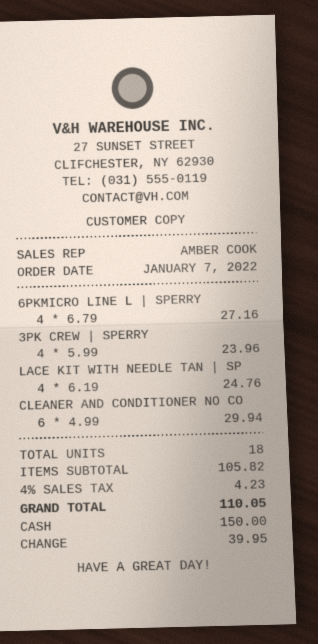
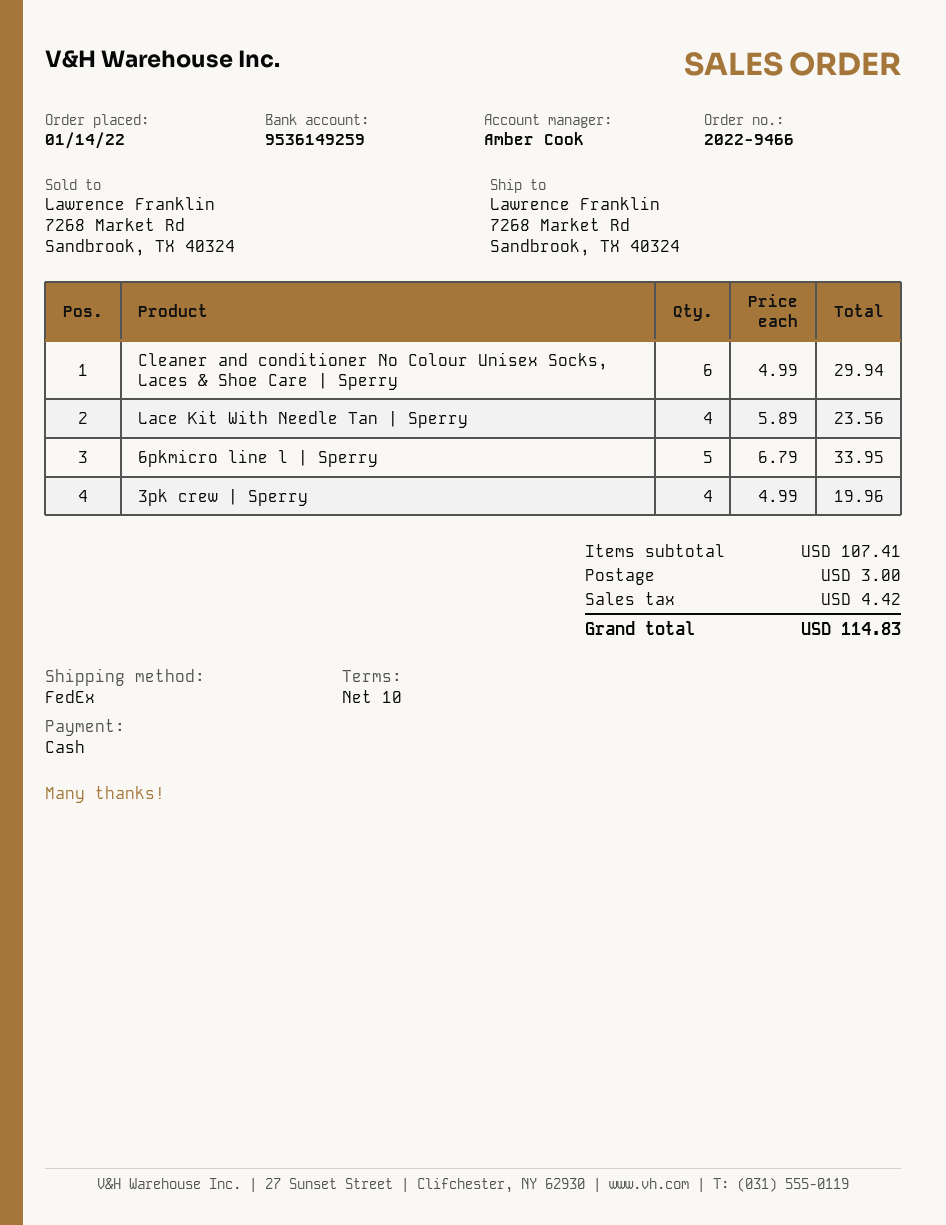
order date: 2022-01-07 -> 2022-01-14
6PKMICRO LINE L | SPERRY: 4 x 6.79 = 27.16 -> 5 x 6.79 = 33.95
3PK CREW | SPERRY: 4 x 5.99 = 23.96 -> 4 x 4.99 = 19.96
LACE KIT WITH NEEDLE TAN | SP: 4 x 6.19 = 24.76 -> 4 x 5.89 = 23.56
subtotal: 105.82 -> 107.41
shipping: none -> 3.00
tax: 4.23 -> 4.42
total: 110.05 -> 114.83

